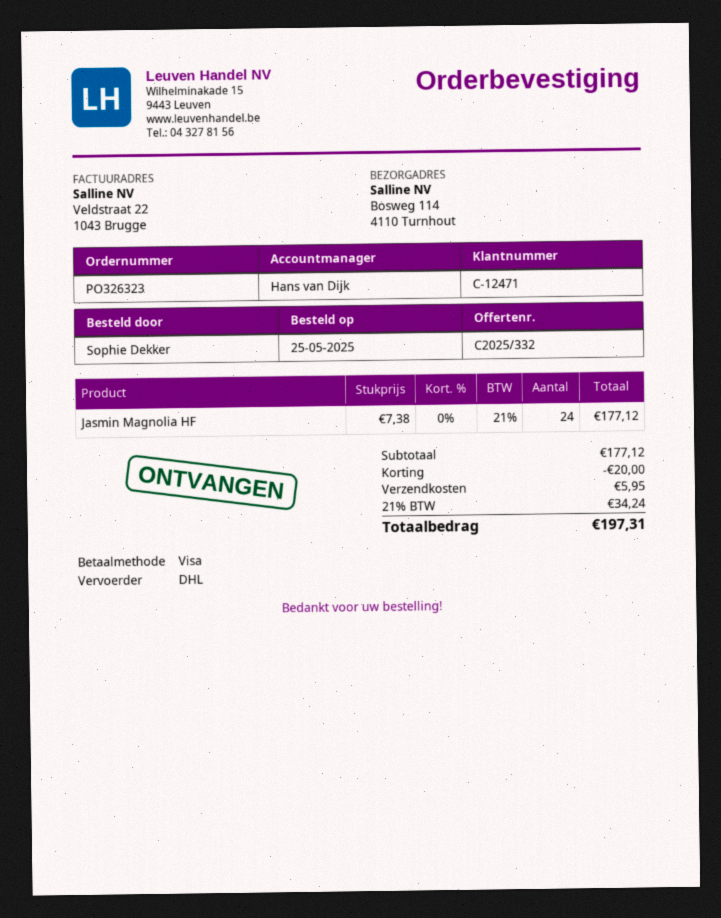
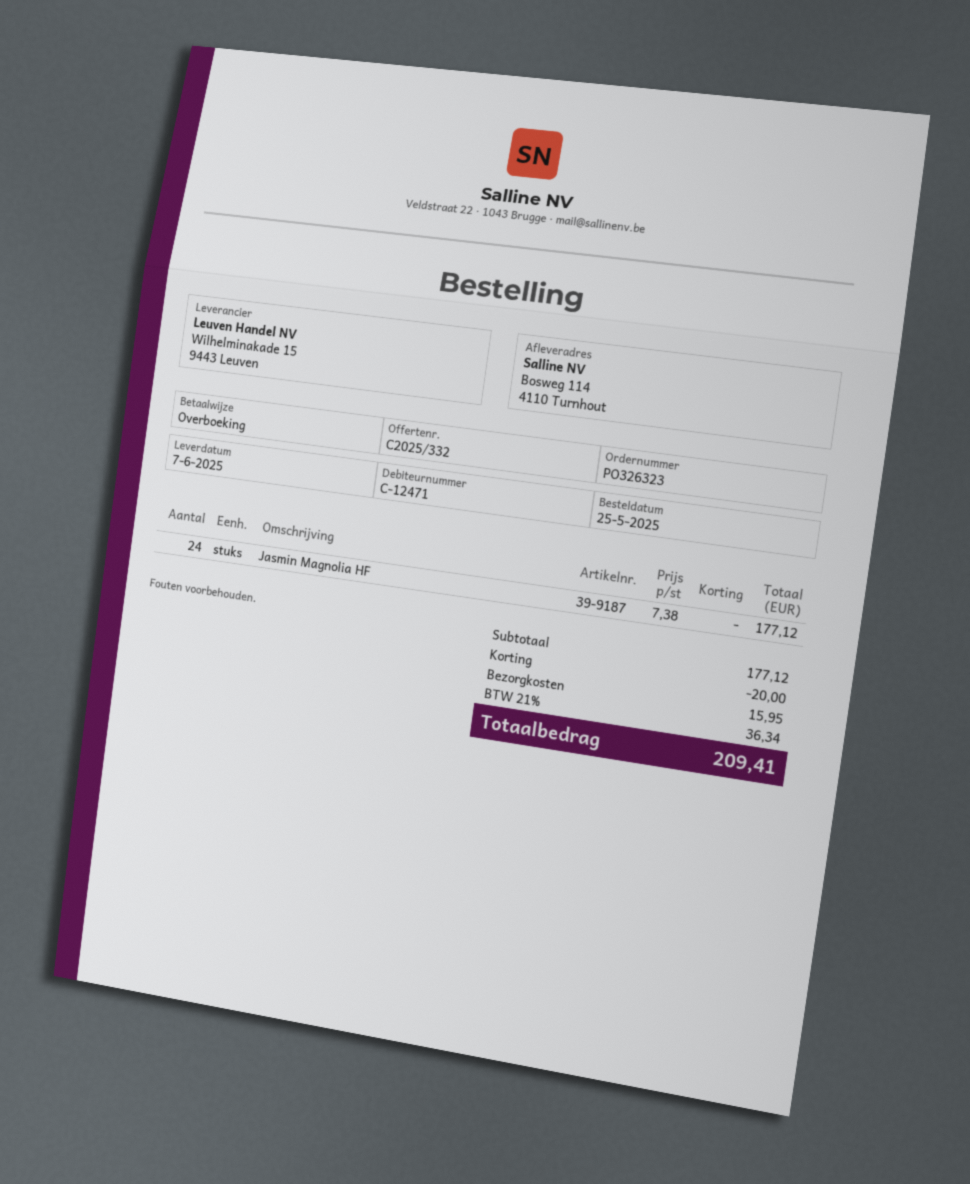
payment method: Visa -> bank transfer
shipping: 5.95 -> 15.95
tax: 21% = 34.24 -> 21% = 36.34
total: 197.31 -> 209.41

